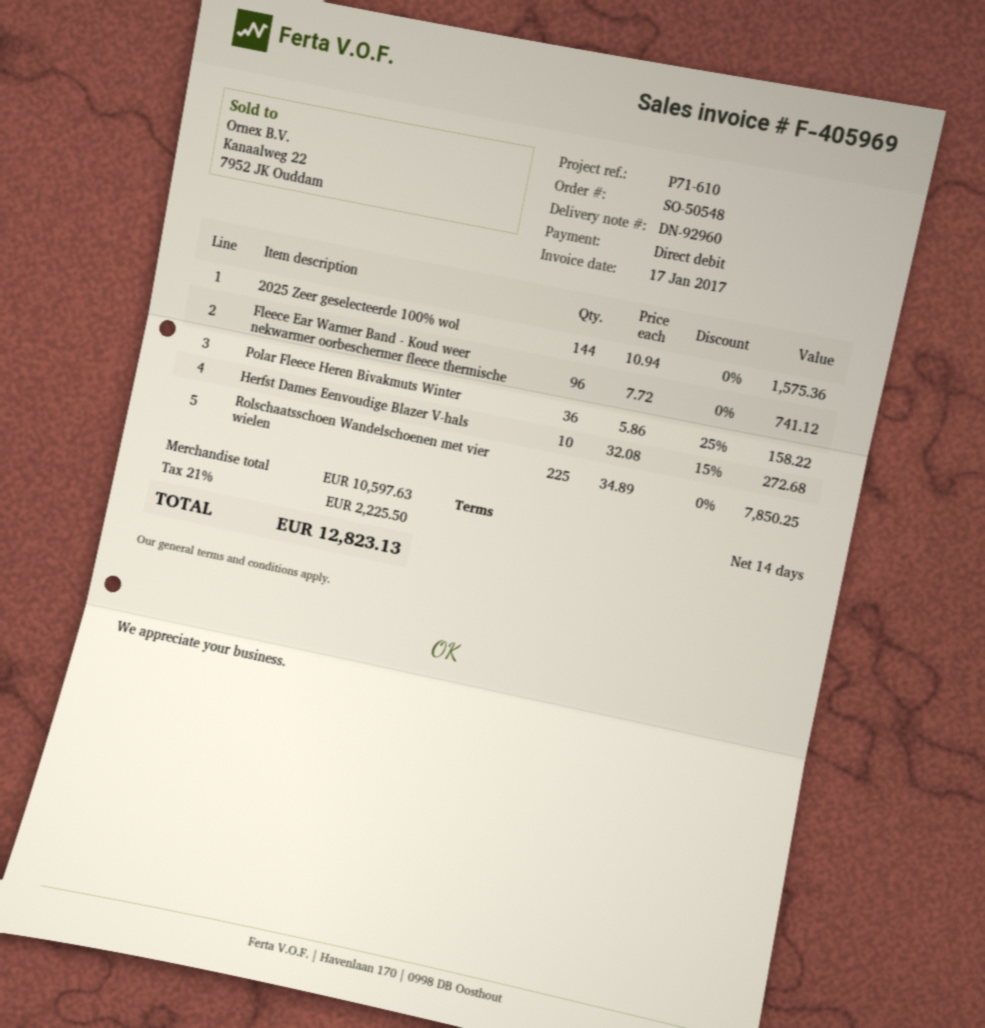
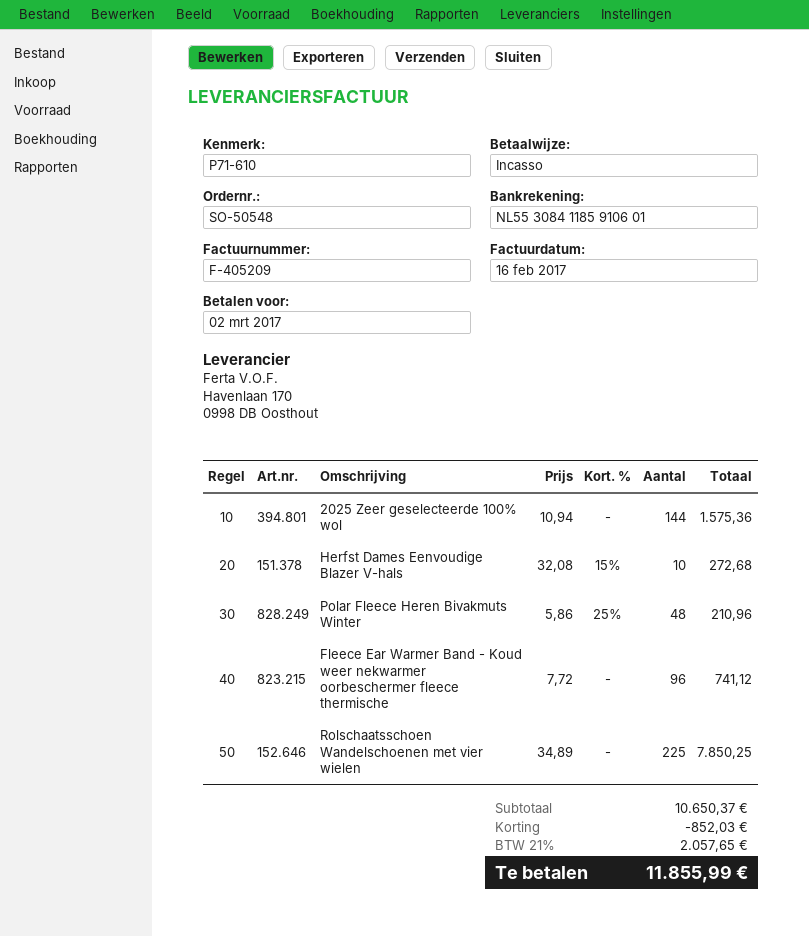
invoice number: F-405969 -> F-405209
invoice date: 2017-01-17 -> 2017-02-16
Polar Fleece Heren Bivakmuts Winter: 36 x 5.86 - 25% = 158.22 -> 48 x 5.86 - 25% = 210.96
subtotal: 10597.63 -> 10650.37
discount: none -> 852.03
tax: 21% = 2225.50 -> 21% = 2057.65
total: 12823.13 -> 11855.99

